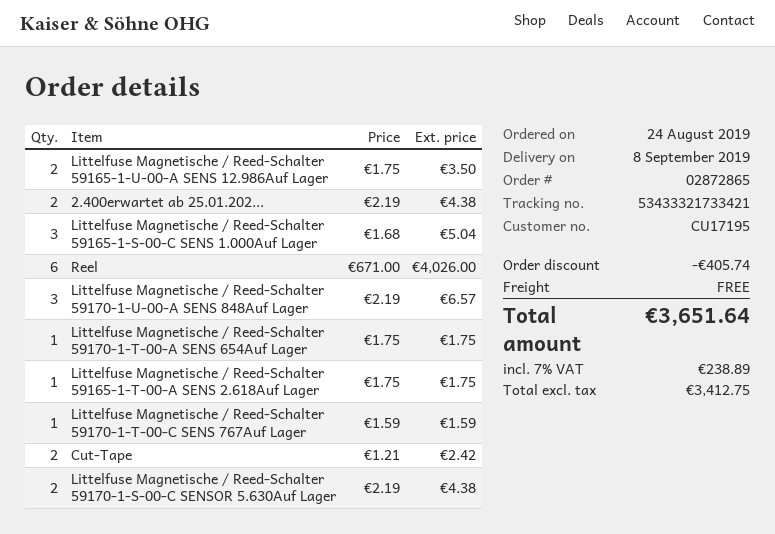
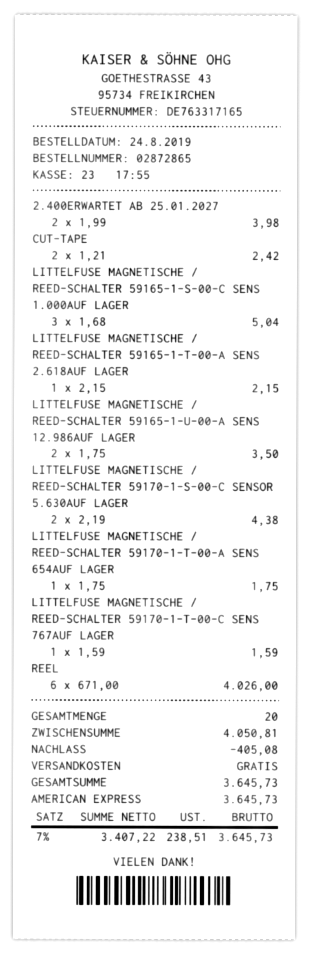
2.400erwartet ab 25.01.202...: 2 x 2.19 = 4.38 -> 2 x 1.99 = 3.98
Littelfuse Magnetische / Reed-Schalter 59170-1-U-00-A SENS 848Auf Lager: 3 x 2.19 = 6.57 -> none
Littelfuse Magnetische / Reed-Schalter 59165-1-T-00-A SENS 2.618Auf Lager: 1 x 1.75 = 1.75 -> 1 x 2.15 = 2.15
discount: 405.74 -> 405.08
net: 3412.75 -> 3407.22
tax: 7% = 238.89 -> 7% = 238.51
total: 3651.64 -> 3645.73

